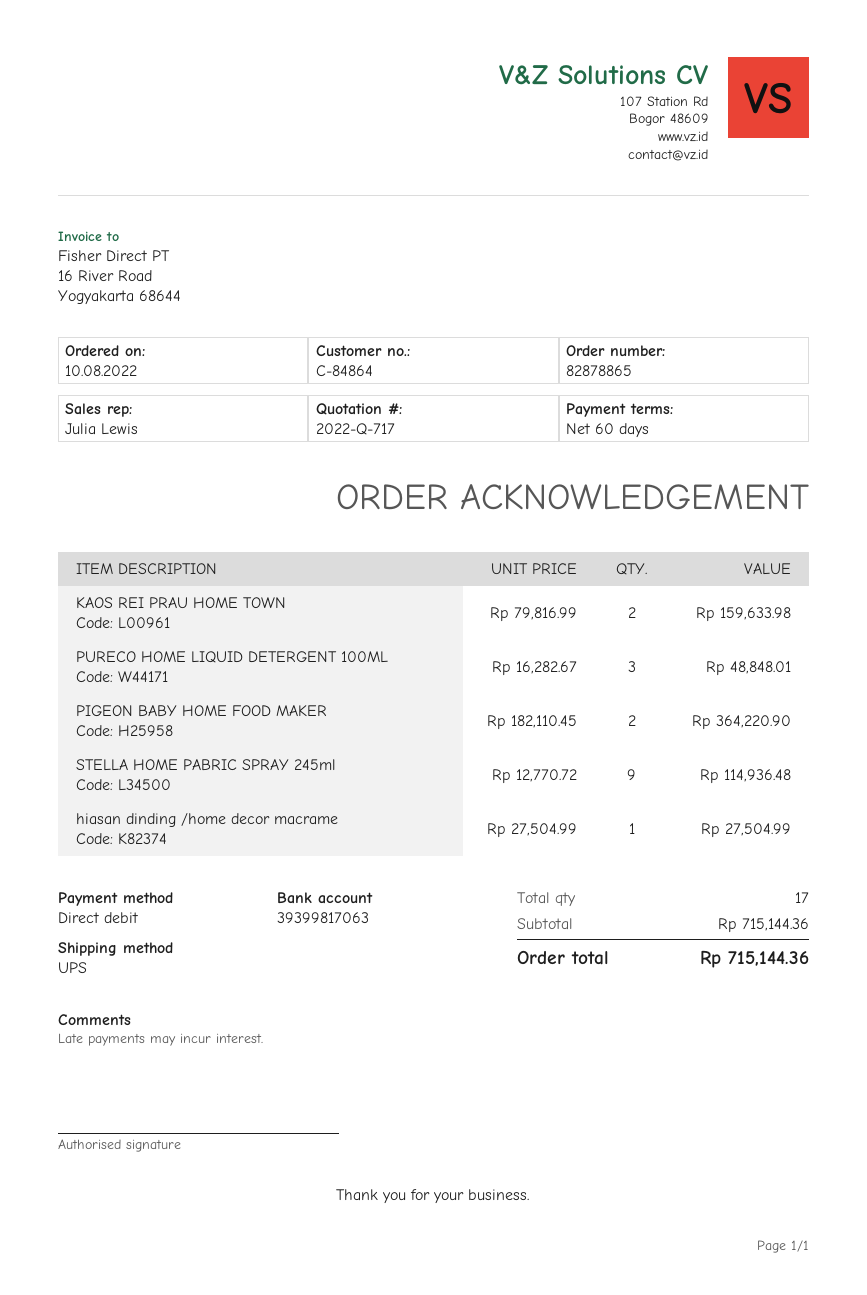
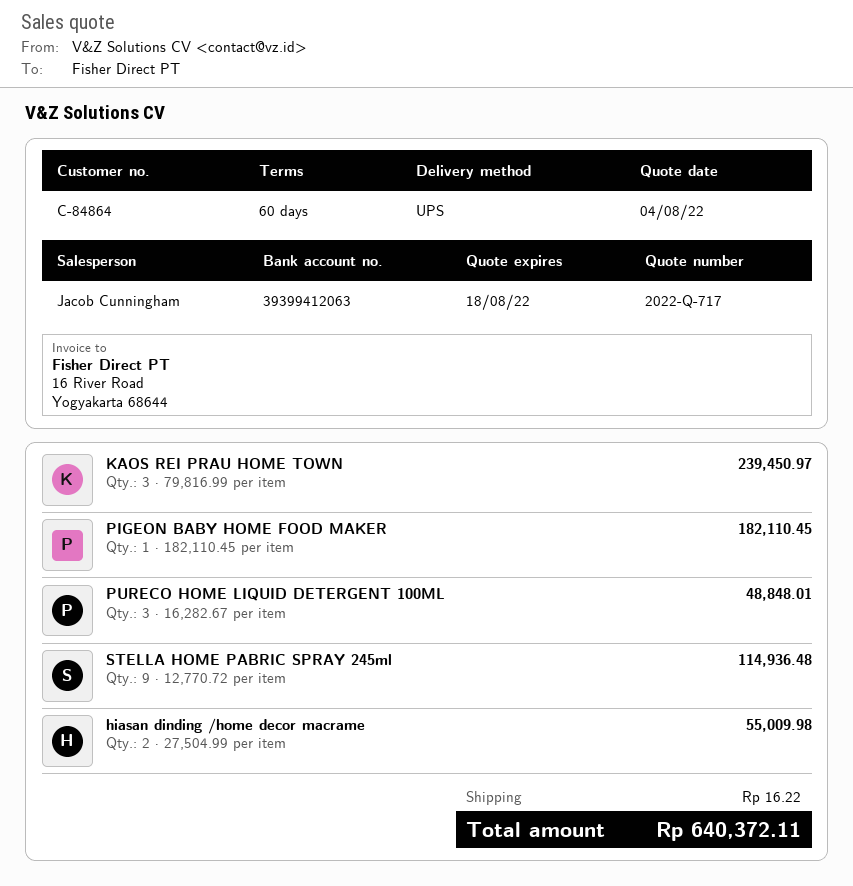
sales rep: Julia Lewis -> Jacob Cunningham
bank account: 39399817063 -> 39399412063
KAOS REI PRAU HOME TOWN: 2 x 79816.99 = 159633.98 -> 3 x 79816.99 = 239450.97
PIGEON BABY HOME FOOD MAKER: 2 x 182110.45 = 364220.90 -> 1 x 182110.45 = 182110.45
hiasan dinding /home decor macrame: 1 x 27504.99 = 27504.99 -> 2 x 27504.99 = 55009.98
shipping: none -> 16.22
total: 715144.36 -> 640372.11

